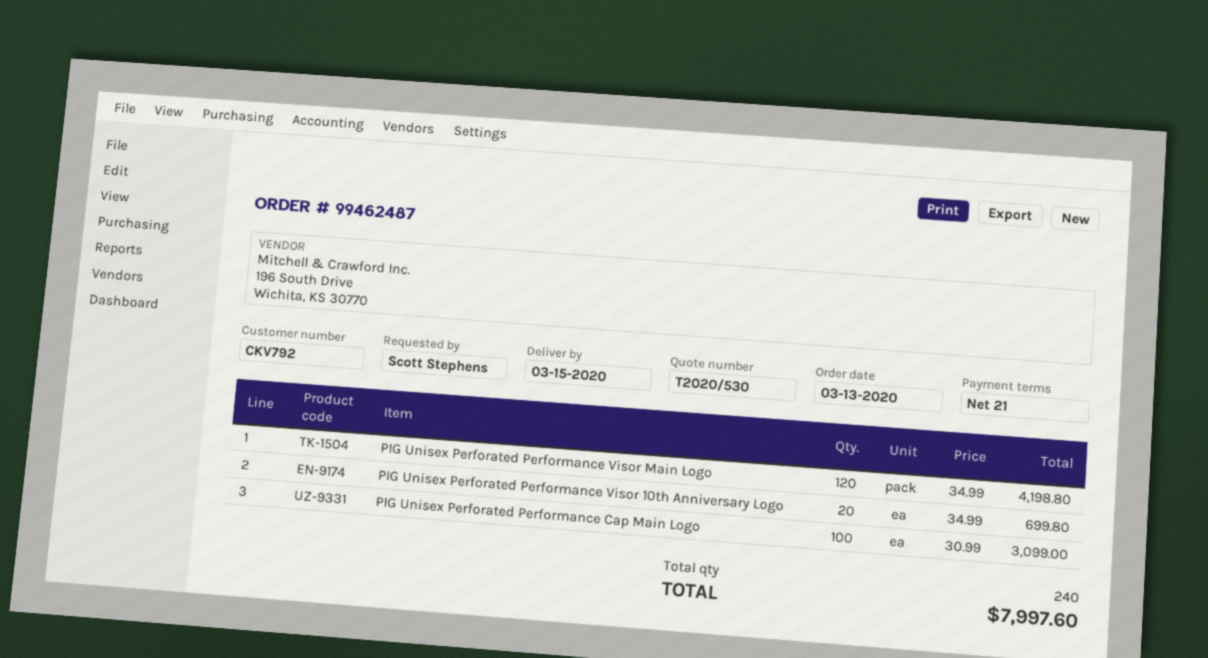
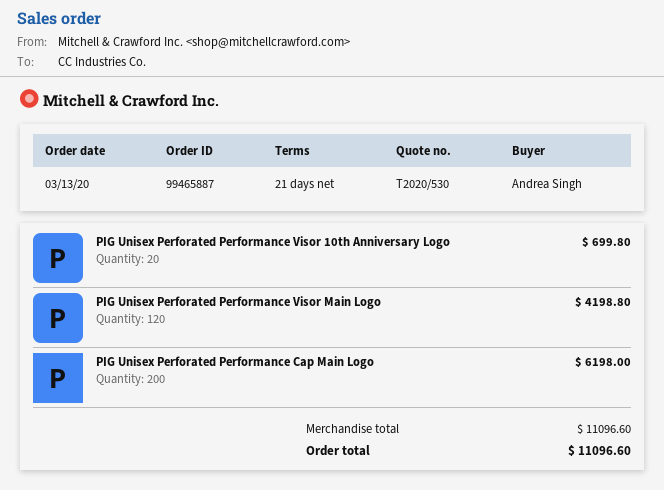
order number: 99462487 -> 99465887
ordered by: Scott Stephens -> Andrea Singh
PIG Unisex Perforated Performance Cap Main Logo: 100 for 3099.00 -> 200 for 6198.00
total: 7997.60 -> 11096.60

